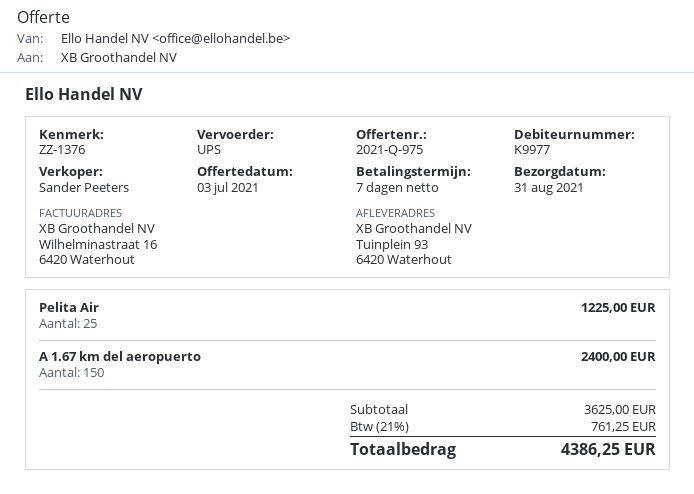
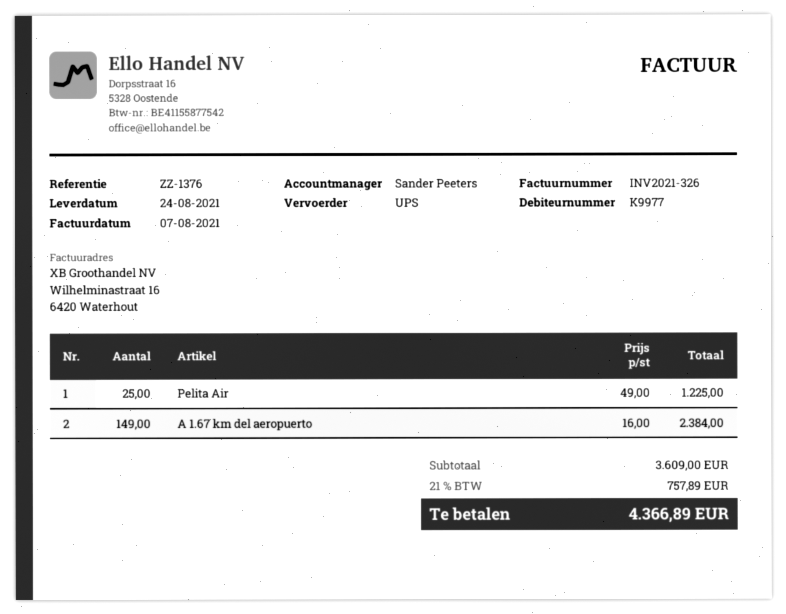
delivery date: 2021-08-31 -> 2021-08-24
A 1.67 km del aeropuerto: 150 for 2400.00 -> 149 for 2384.00
subtotal: 3625.00 -> 3609.00
tax: 21% = 761.25 -> 21% = 757.89
total: 4386.25 -> 4366.89

